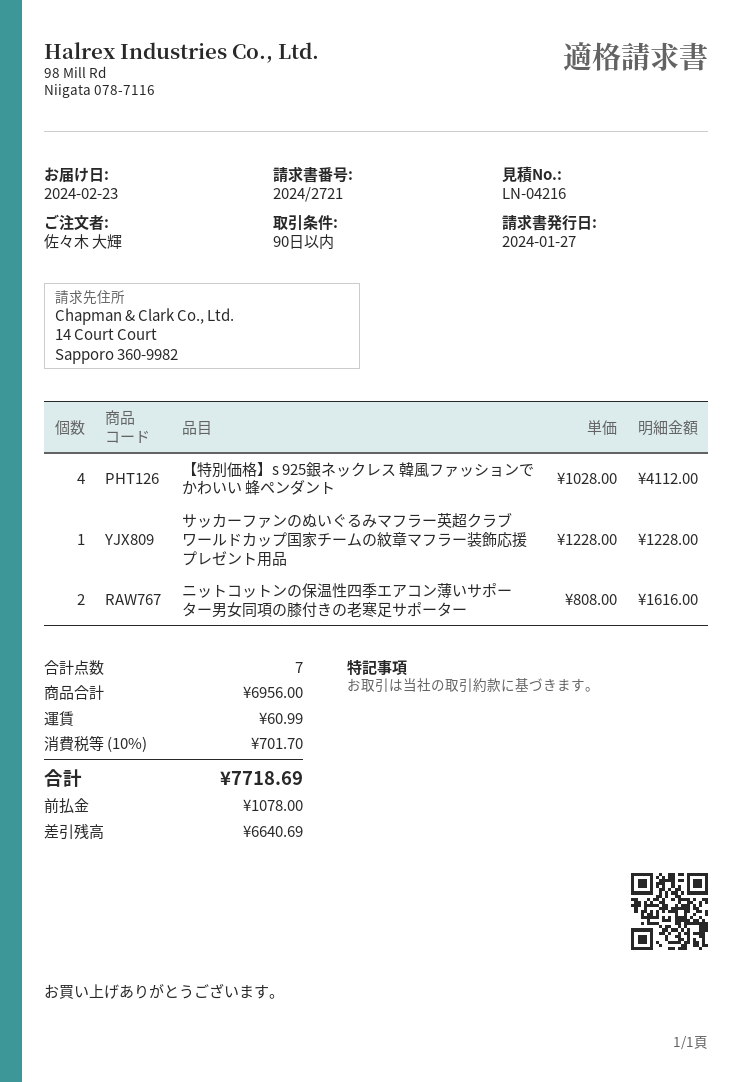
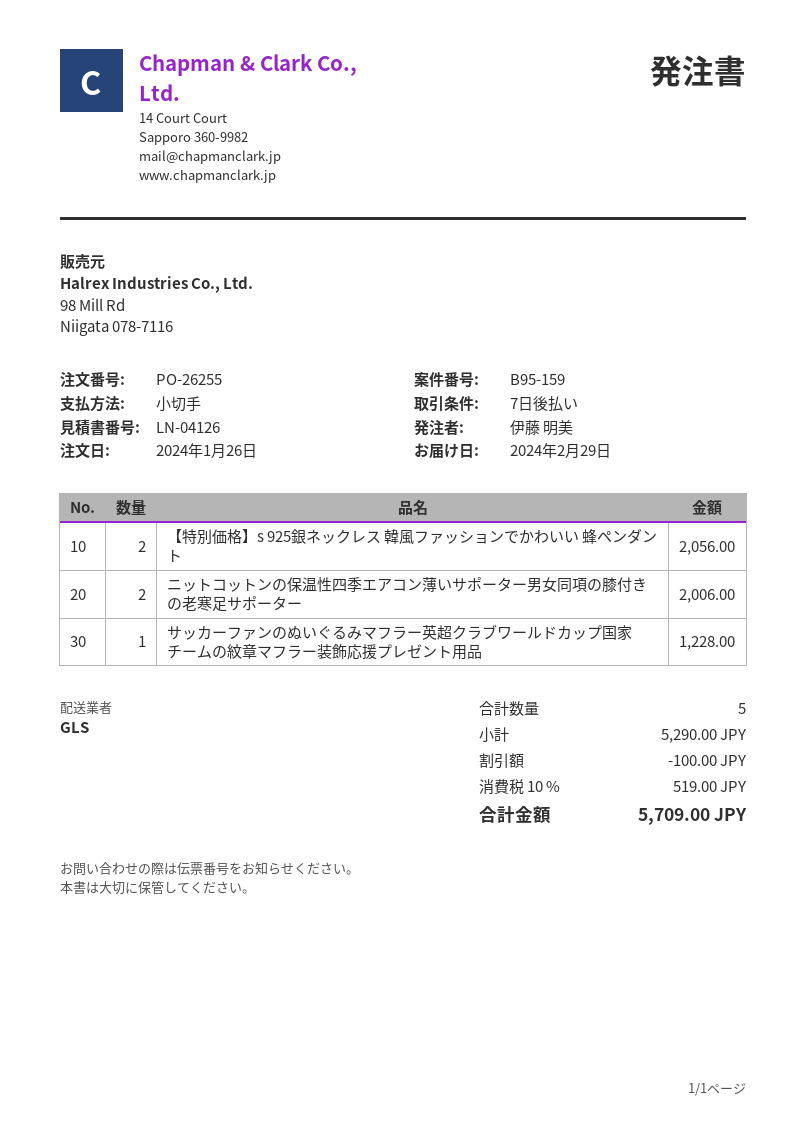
quote number: LN-04216 -> LN-04126
delivery date: 2024-02-23 -> 2024-02-29
payment terms: 90 days -> 7 days
ordered by: 佐々木 大輝 -> 伊藤 明美
【特別価格】s 925銀ネックレス 韓風ファッションでかわいい 蜂ペンダント: 4 for 4112.00 -> 2 for 2056.00
ニットコットンの保温性四季エアコン薄いサポーター男女同項の膝付きの老寒足サポーター: 2 for 1616.00 -> 2 for 2006.00
total quantity: 7 -> 5
subtotal: 6956.00 -> 5290.00
discount: none -> 100.00
shipping: 60.99 -> none
tax: 10% = 701.70 -> 10% = 519.00
total: 7718.69 -> 5709.00

